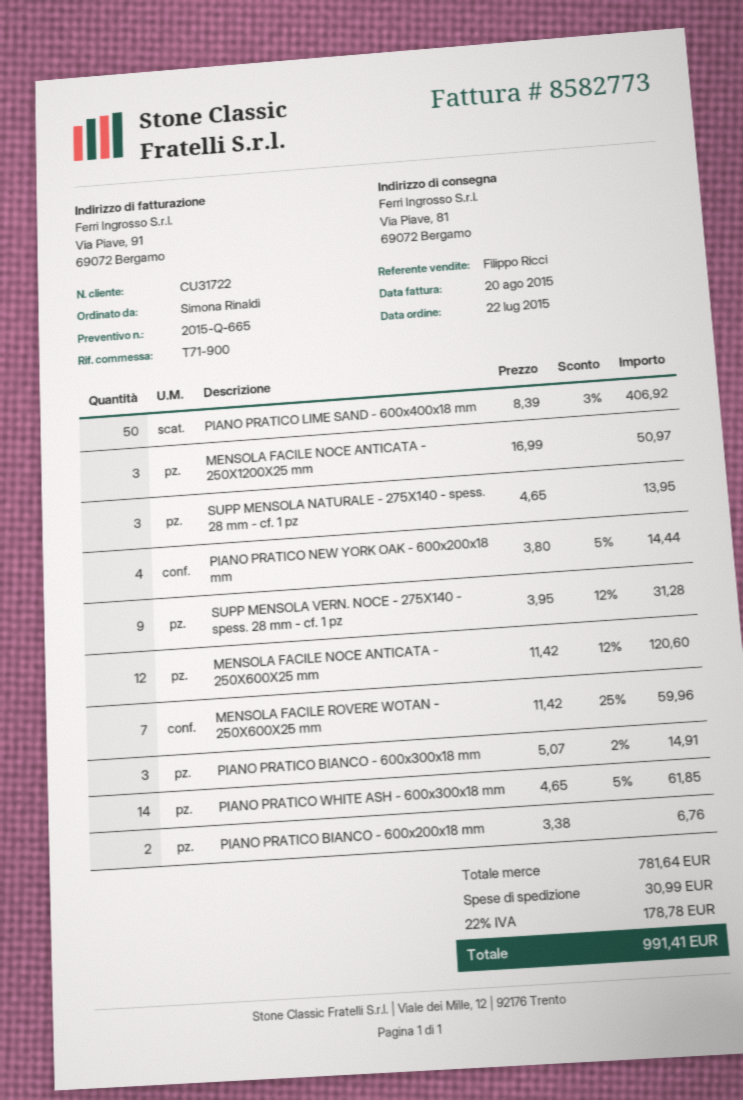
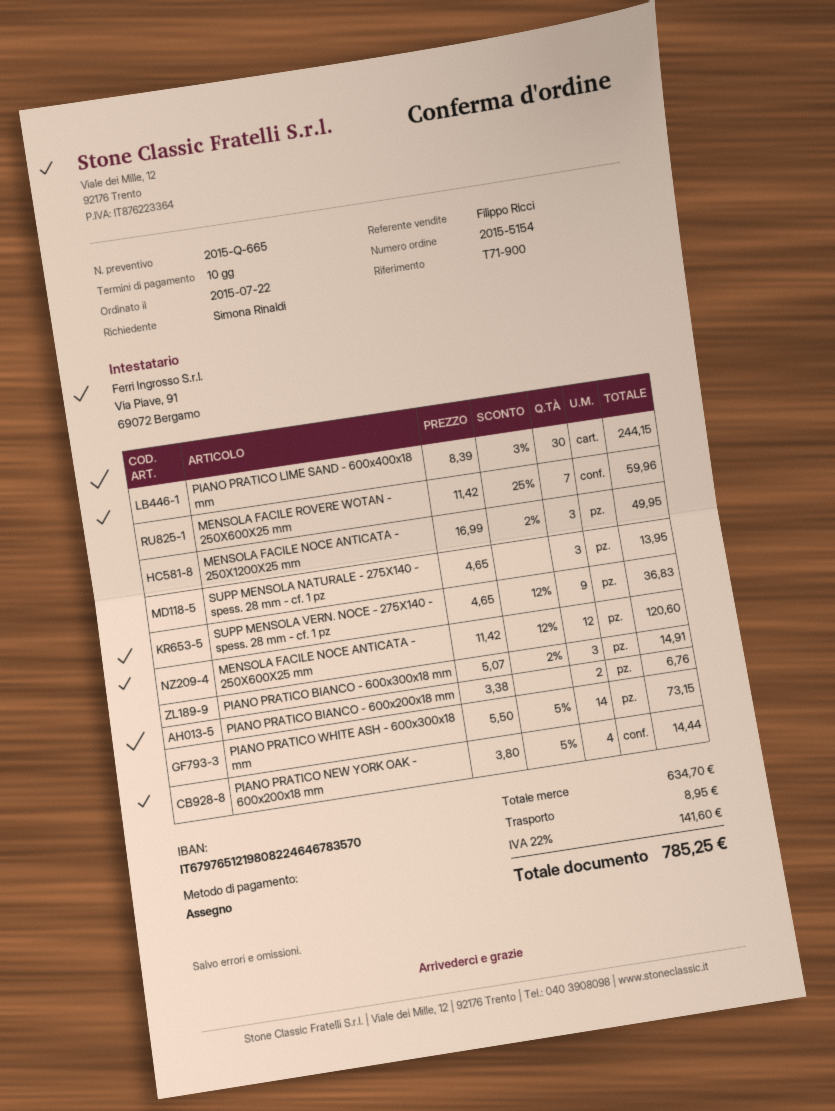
PIANO PRATICO LIME SAND - 600x400x18 mm: 50 x 8.39 - 3% = 406.92 -> 30 x 8.39 - 3% = 244.15
MENSOLA FACILE NOCE ANTICATA - 250X1200X25 mm: 3 x 16.99 = 50.97 -> 3 x 16.99 - 2% = 49.95
SUPP MENSOLA VERN. NOCE - 275X140 - spess. 28 mm - cf. 1 pz: 9 x 3.95 - 12% = 31.28 -> 9 x 4.65 - 12% = 36.83
PIANO PRATICO WHITE ASH - 600x300x18 mm: 14 x 4.65 - 5% = 61.85 -> 14 x 5.50 - 5% = 73.15
subtotal: 781.64 -> 634.70
shipping: 30.99 -> 8.95
tax: 22% = 178.78 -> 22% = 141.60
total: 991.41 -> 785.25

